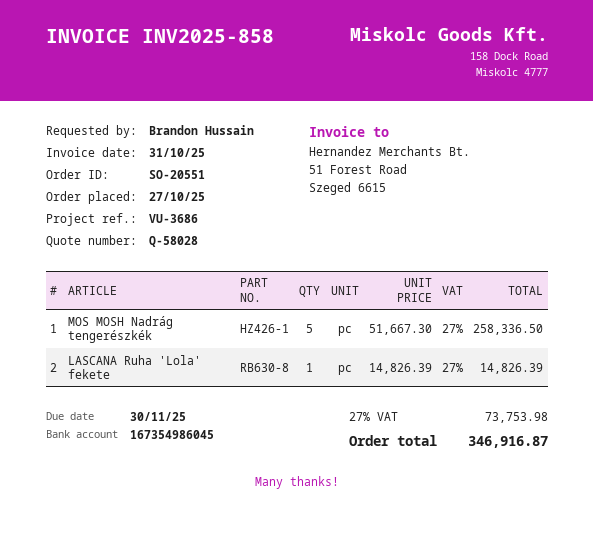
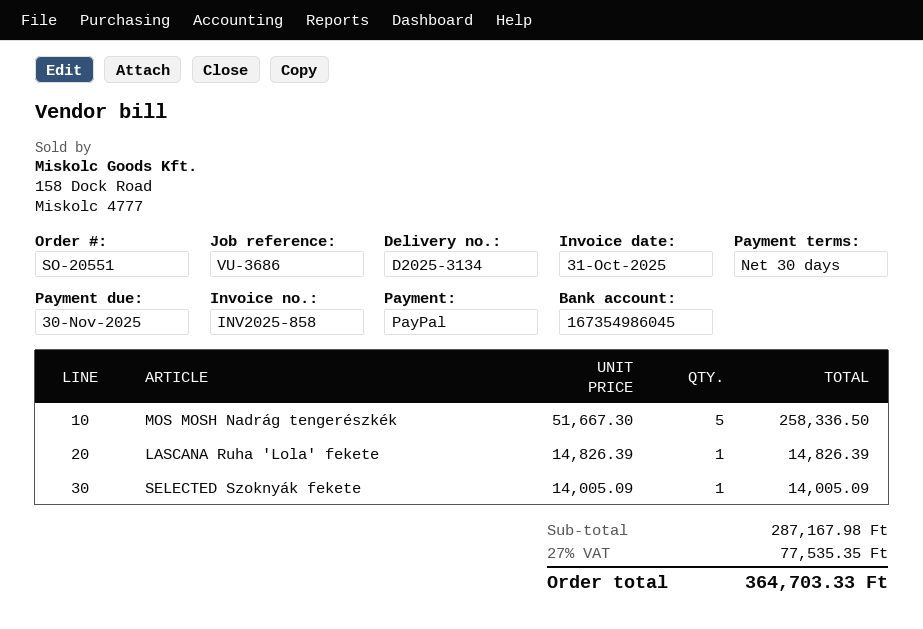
SELECTED Szoknyák fekete: none -> 1 x 14005.09 = 14005.09
tax: 27% = 73753.98 -> 27% = 77535.35
total: 346916.87 -> 364703.33

